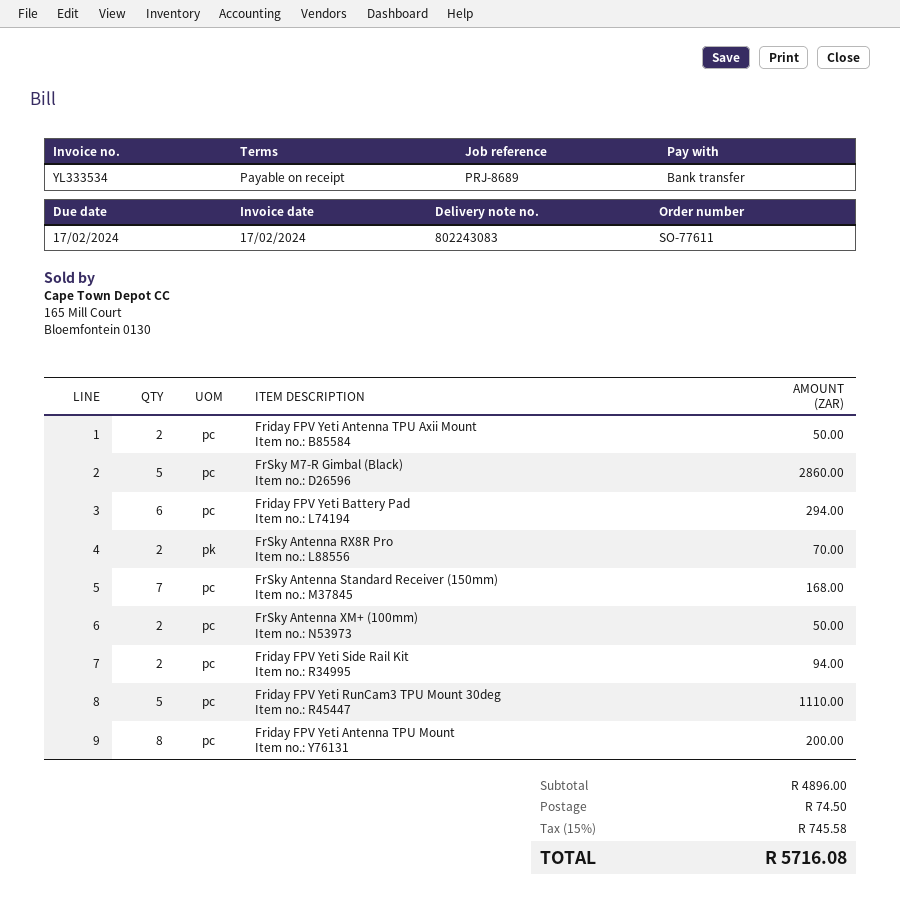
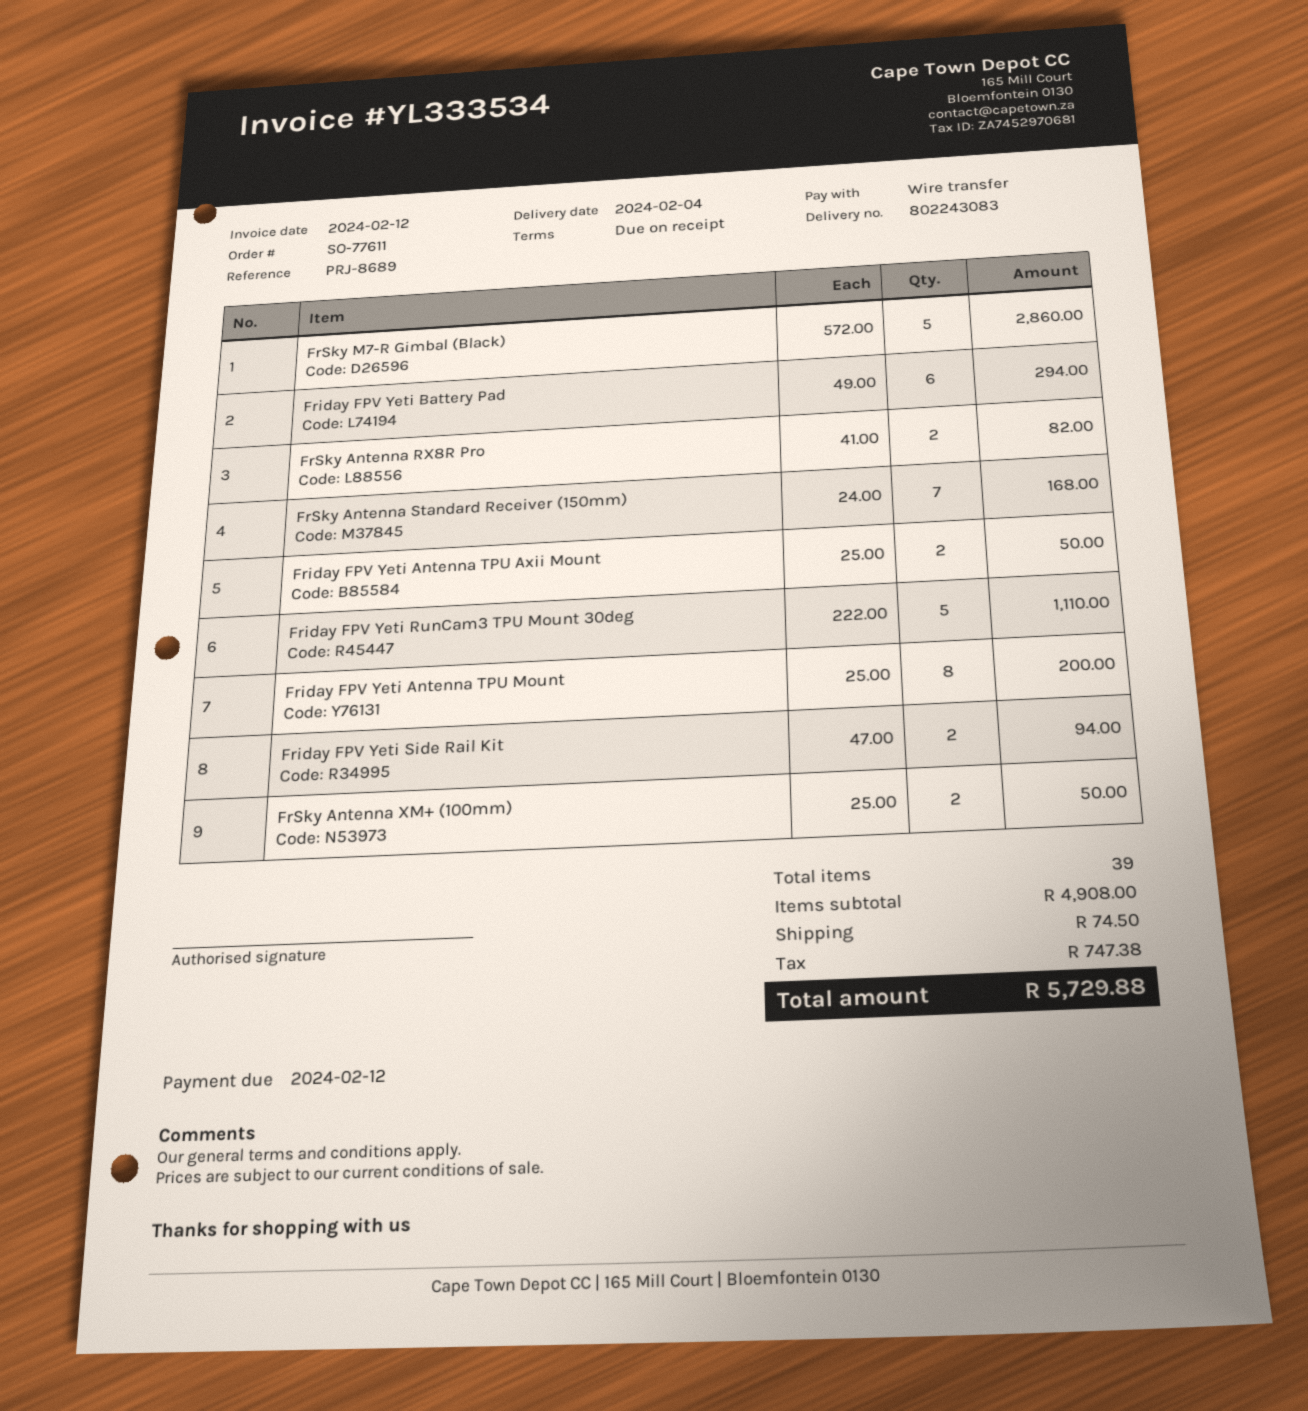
invoice date: 2024-02-17 -> 2024-02-12
due date: 2024-02-17 -> 2024-02-12
FrSky Antenna RX8R Pro: 2 for 70.00 -> 2 for 82.00
subtotal: 4896.00 -> 4908.00
tax: 745.58 -> 747.38
total: 5716.08 -> 5729.88

